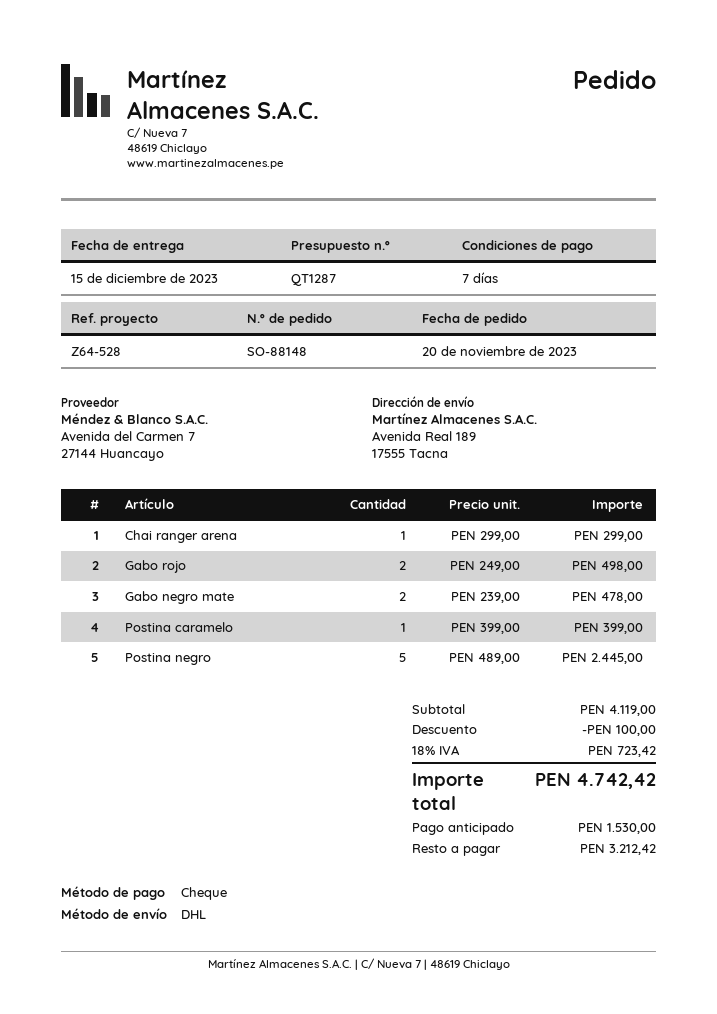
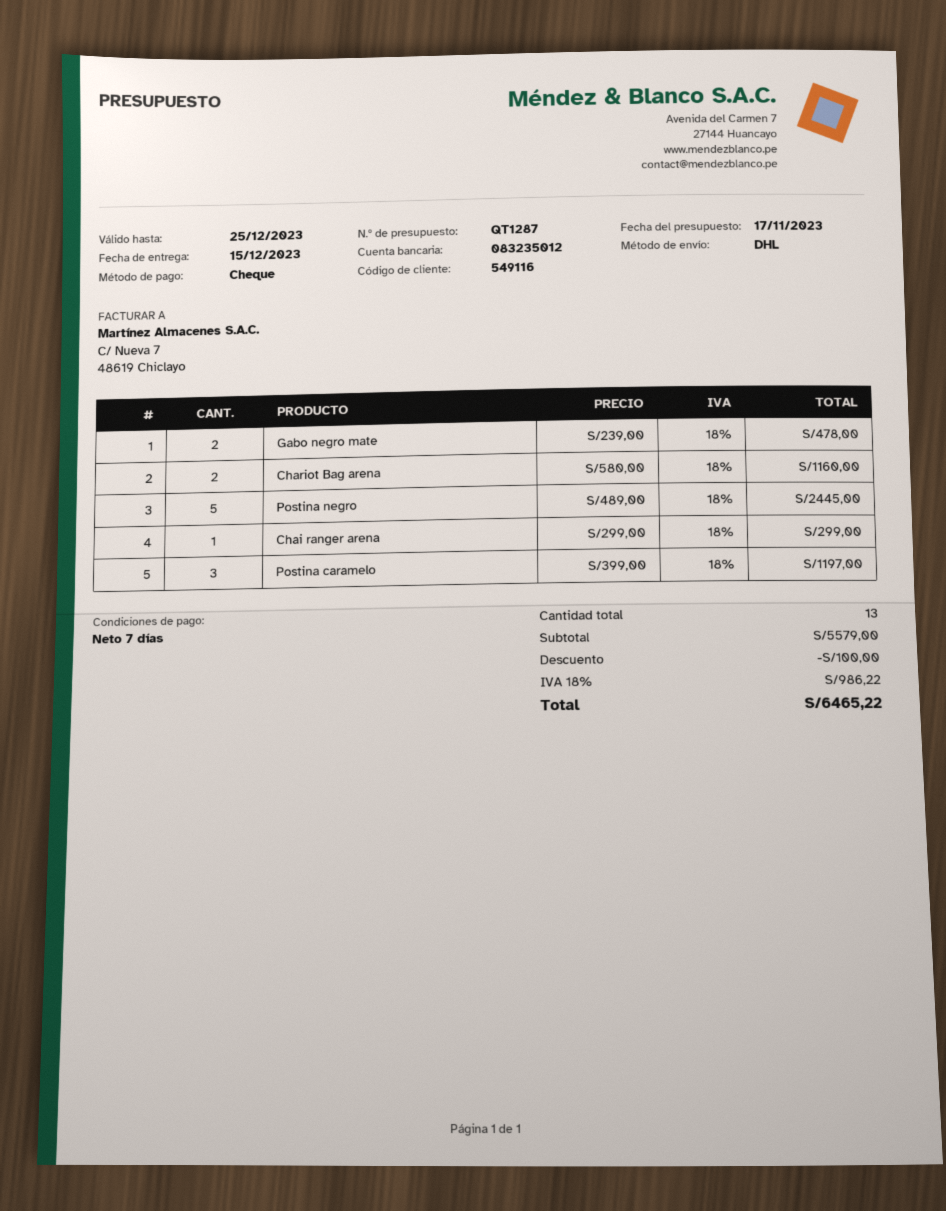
Gabo rojo: 2 x 249.00 = 498.00 -> none
Postina caramelo: 1 x 399.00 = 399.00 -> 3 x 399.00 = 1197.00
Chariot Bag arena: none -> 2 x 580.00 = 1160.00
subtotal: 4119.00 -> 5579.00
tax: 18% = 723.42 -> 18% = 986.22
total: 4742.42 -> 6465.22

